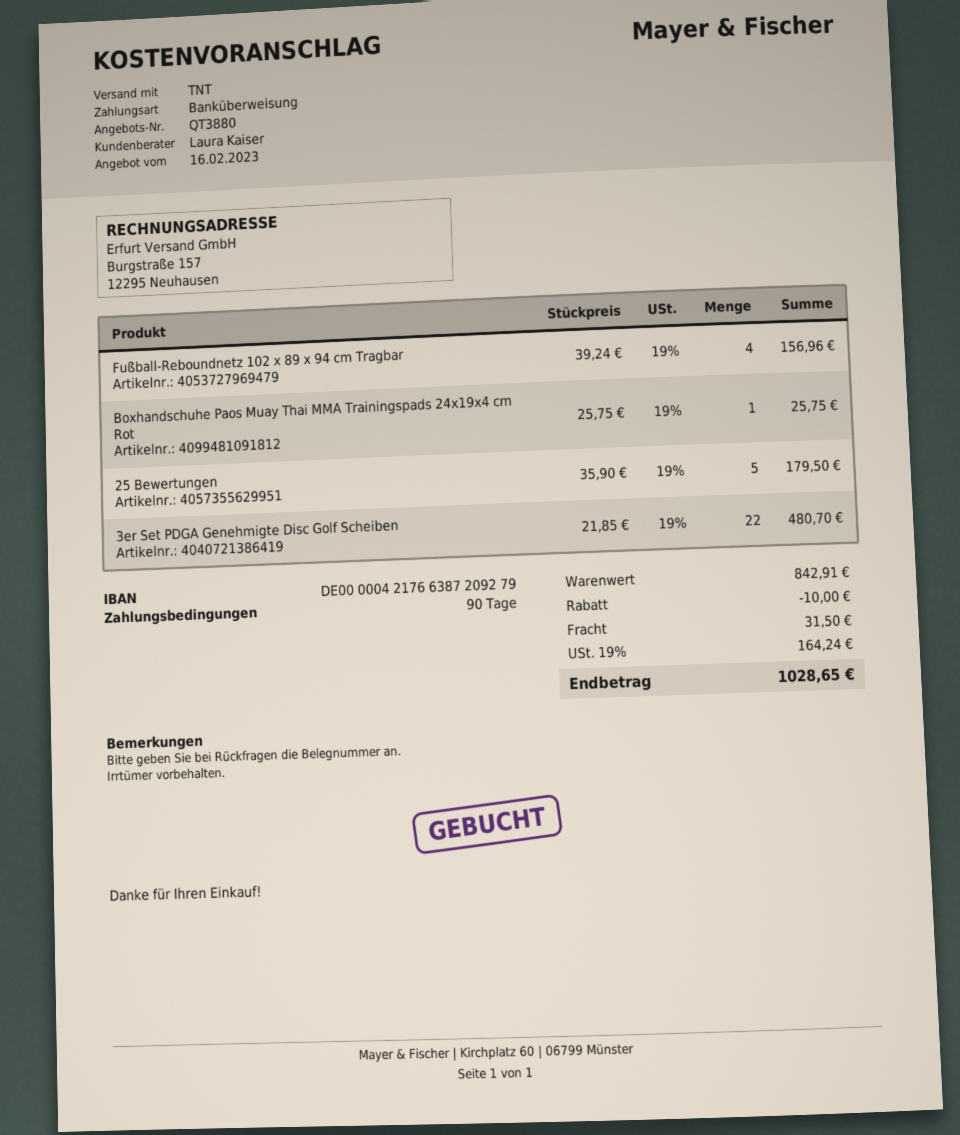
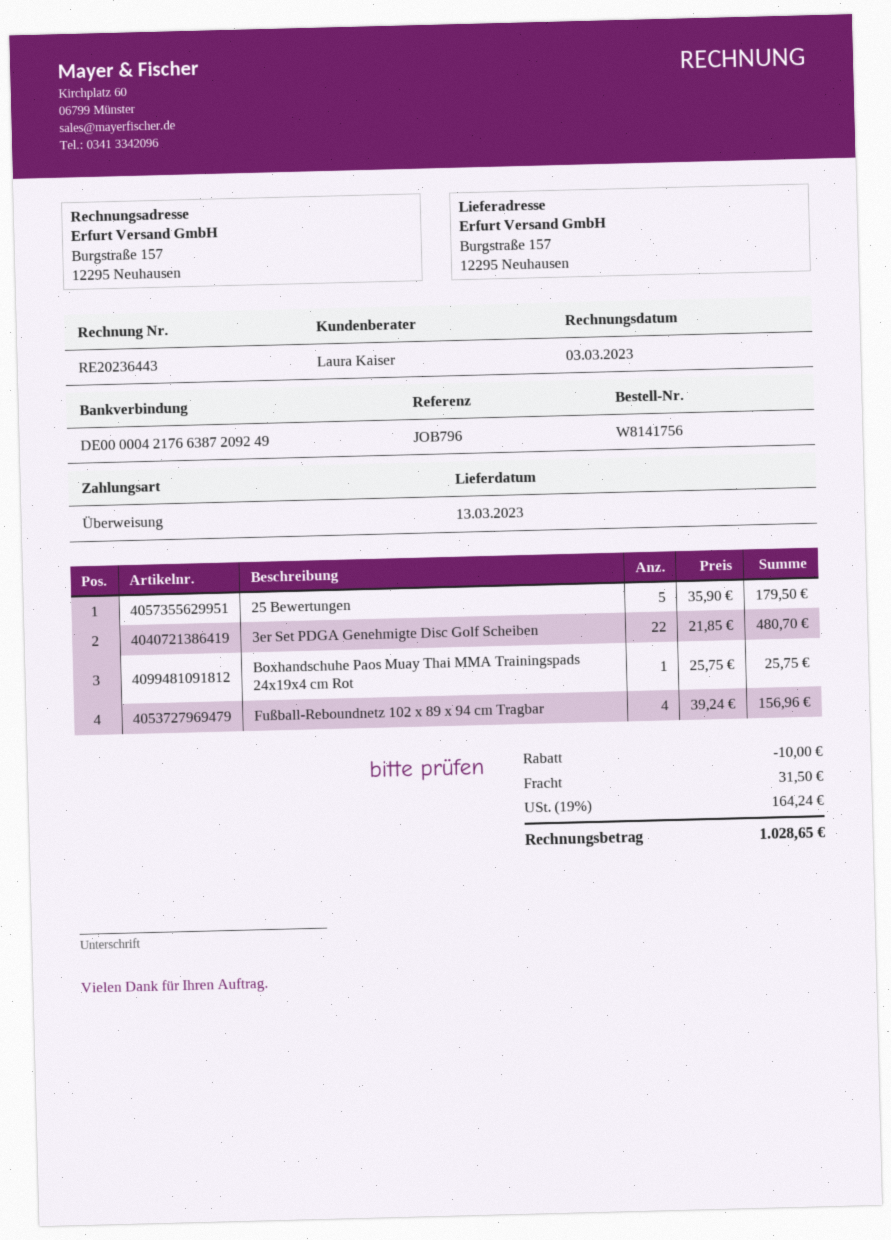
bank account: DE00000421766387209279 -> DE00000421766387209249

